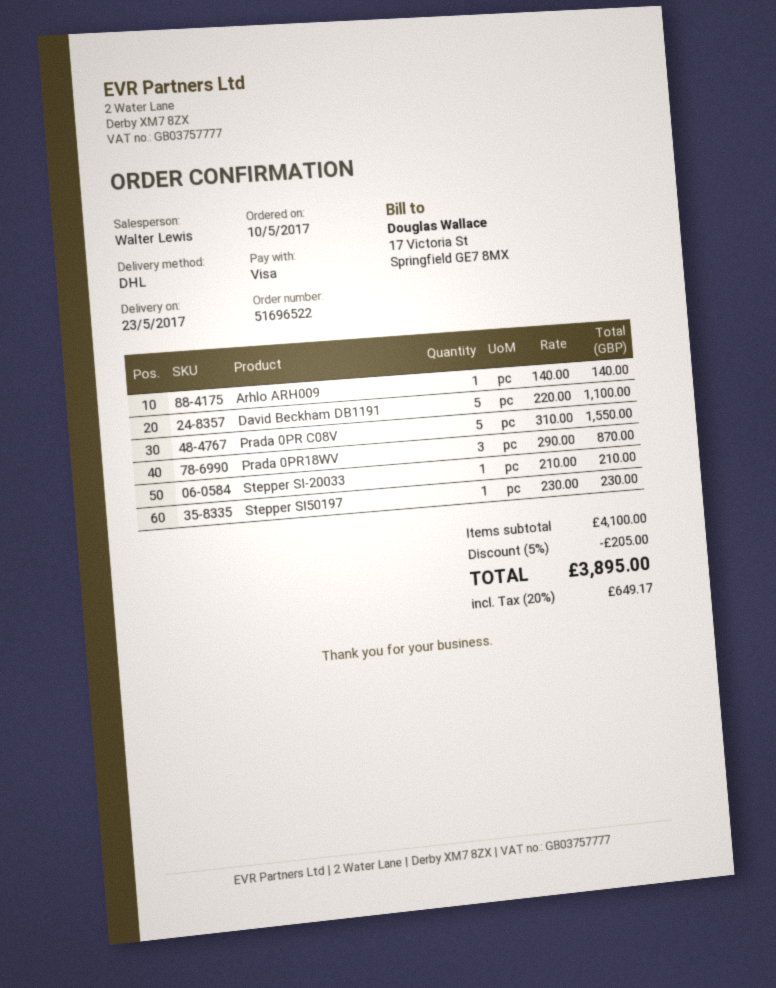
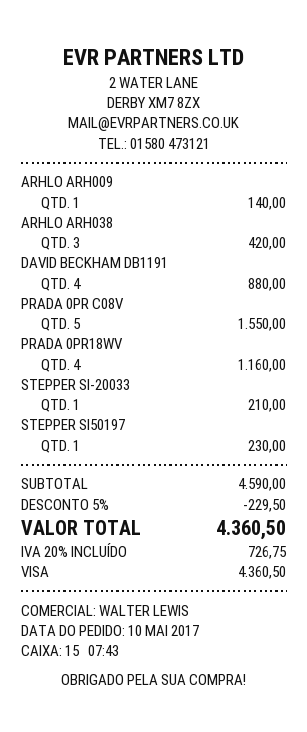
David Beckham DB1191: 5 for 1100.00 -> 4 for 880.00
Prada 0PR18WV: 3 for 870.00 -> 4 for 1160.00
ARHLO ARH038: none -> 3 for 420.00
subtotal: 4100.00 -> 4590.00
discount: 5% = 205.00 -> 5% = 229.50
tax: 20% = 649.17 -> 20% = 726.75
total: 3895.00 -> 4360.50

